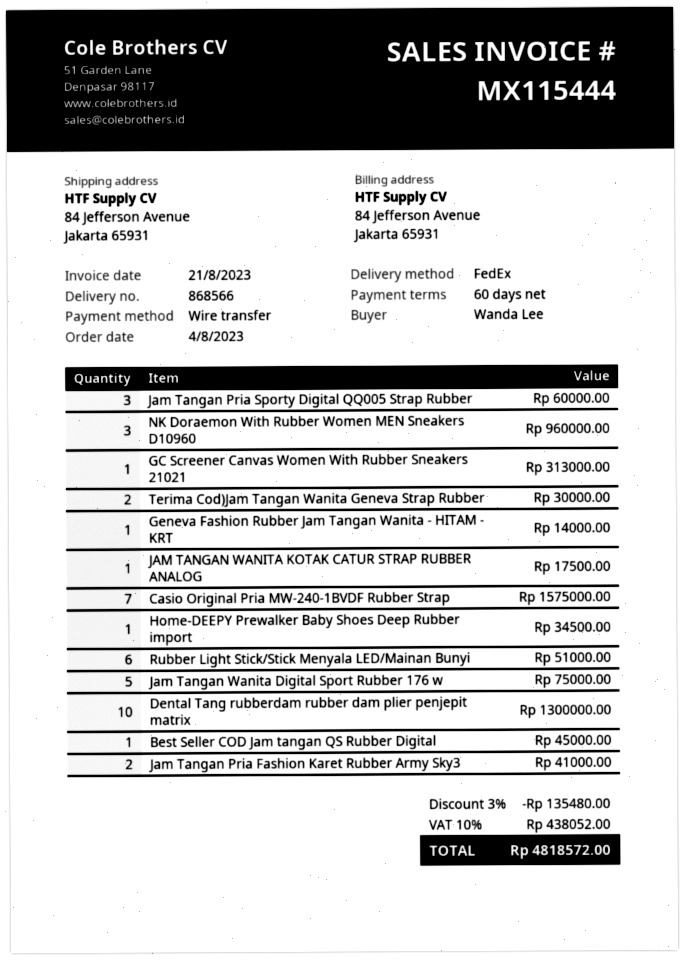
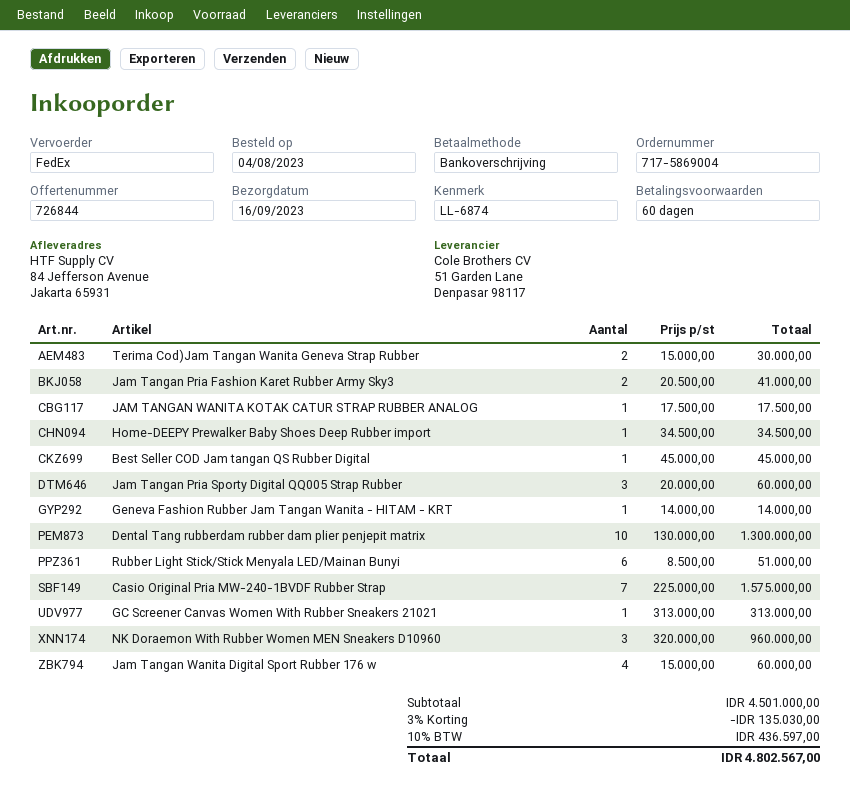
Jam Tangan Wanita Digital Sport Rubber 176 w: 5 for 75000.00 -> 4 for 60000.00
discount: 3% = 135480.00 -> 3% = 135030.00
tax: 10% = 438052.00 -> 10% = 436597.00
total: 4818572.00 -> 4802567.00

